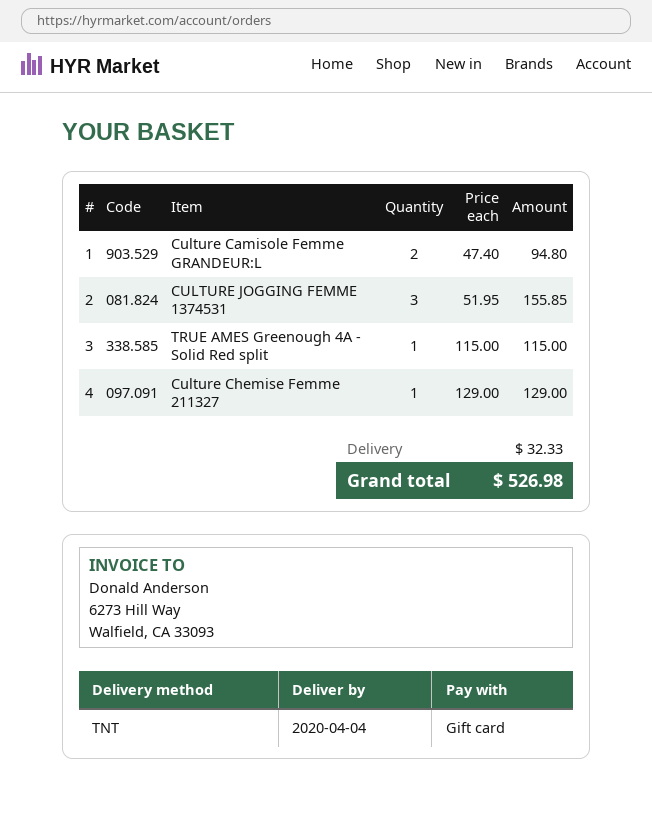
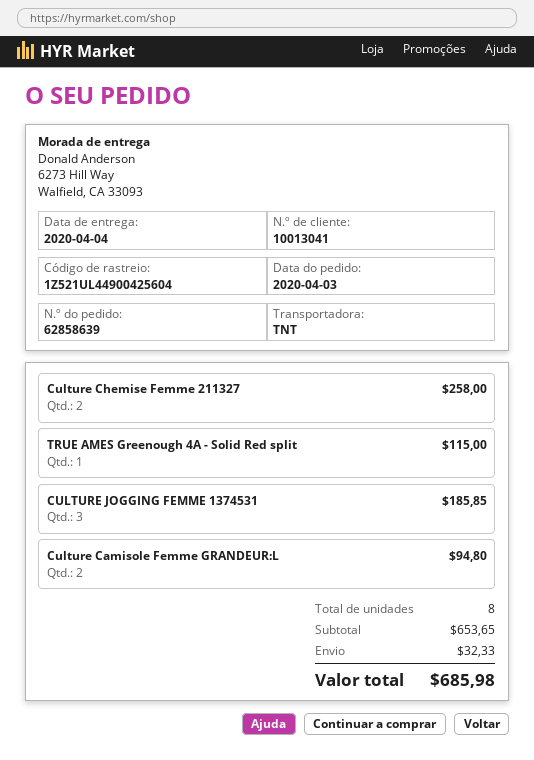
CULTURE JOGGING FEMME 1374531: 3 for 155.85 -> 3 for 185.85
Culture Chemise Femme 211327: 1 for 129.00 -> 2 for 258.00
total: 526.98 -> 685.98

